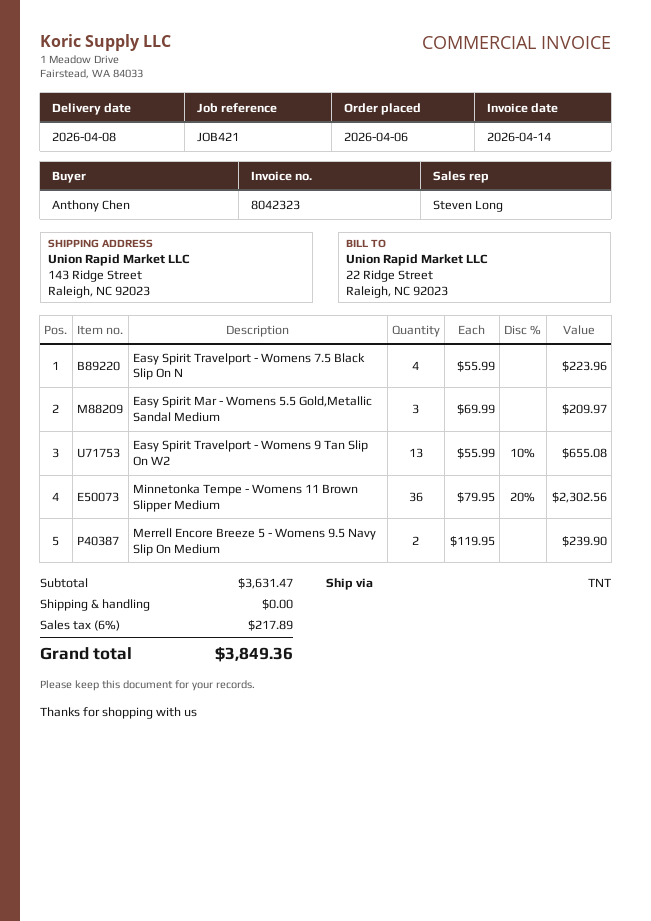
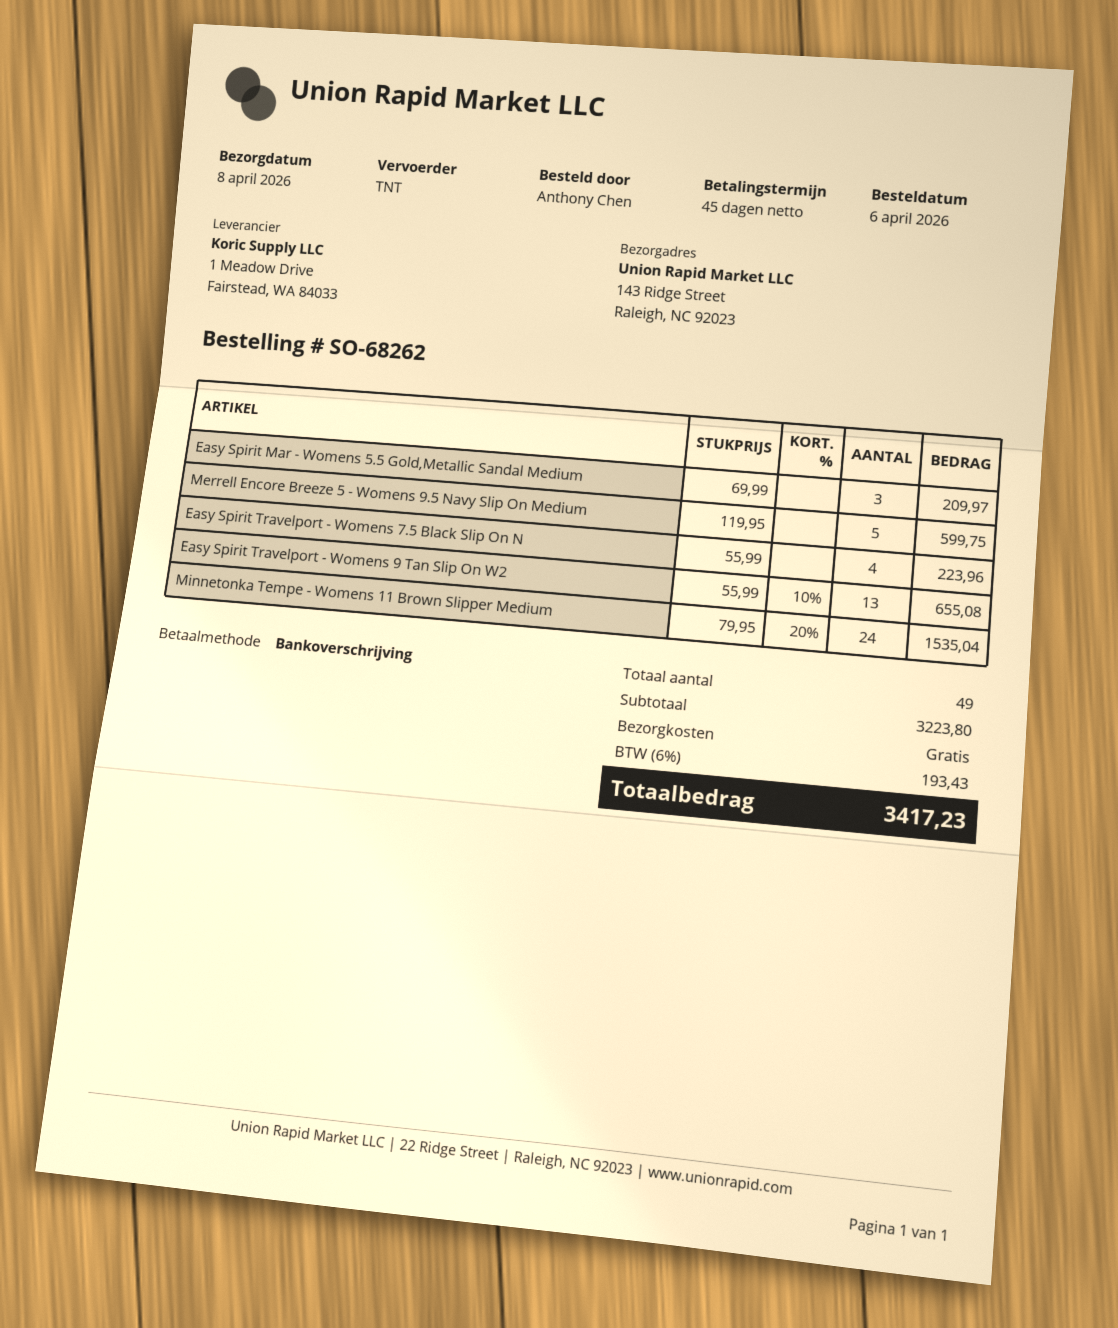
Minnetonka Tempe - Womens 11 Brown Slipper Medium: 36 x 79.95 - 20% = 2302.56 -> 24 x 79.95 - 20% = 1535.04
Merrell Encore Breeze 5 - Womens 9.5 Navy Slip On Medium: 2 x 119.95 = 239.90 -> 5 x 119.95 = 599.75
subtotal: 3631.47 -> 3223.80
tax: 6% = 217.89 -> 6% = 193.43
total: 3849.36 -> 3417.23

